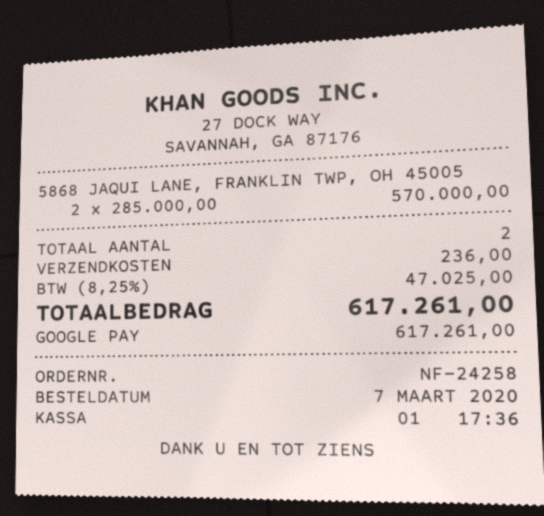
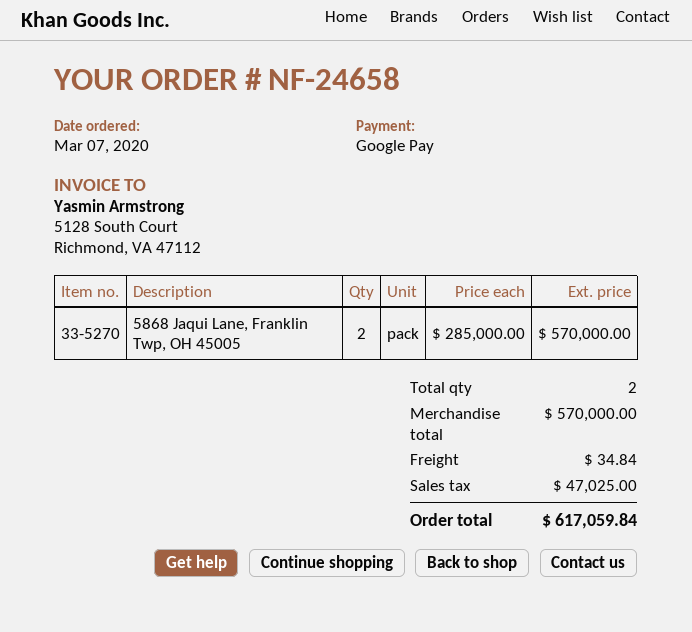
order number: NF-24258 -> NF-24658
shipping: 236.00 -> 34.84
total: 617261.00 -> 617059.84

